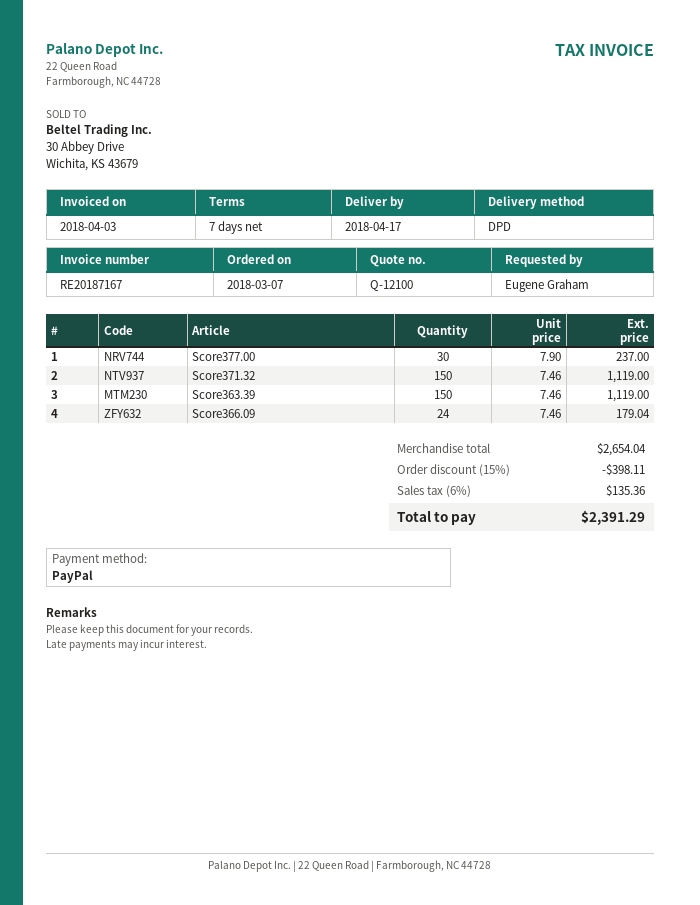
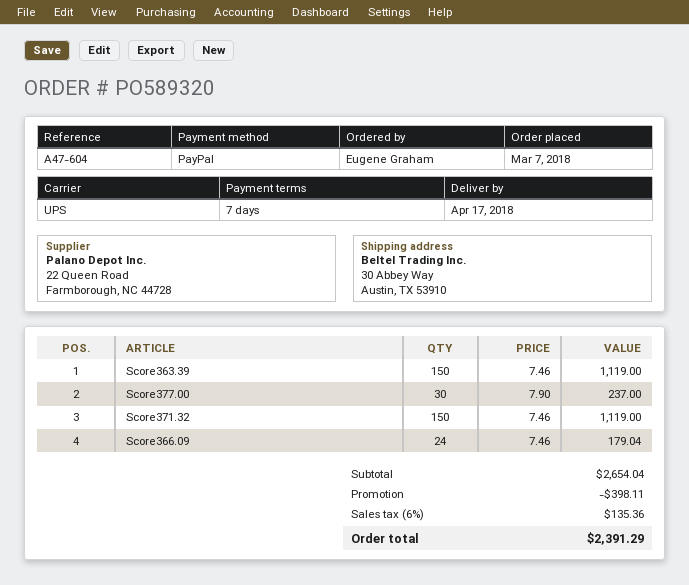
shipping method: DPD -> UPS

